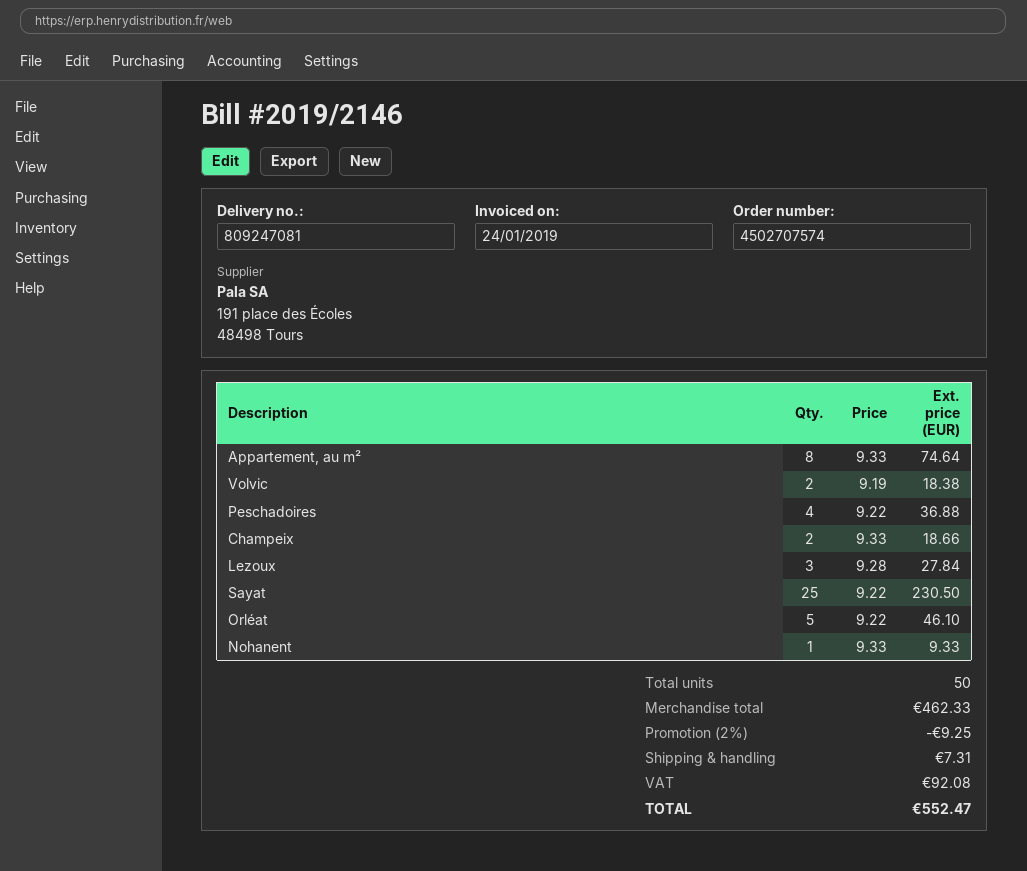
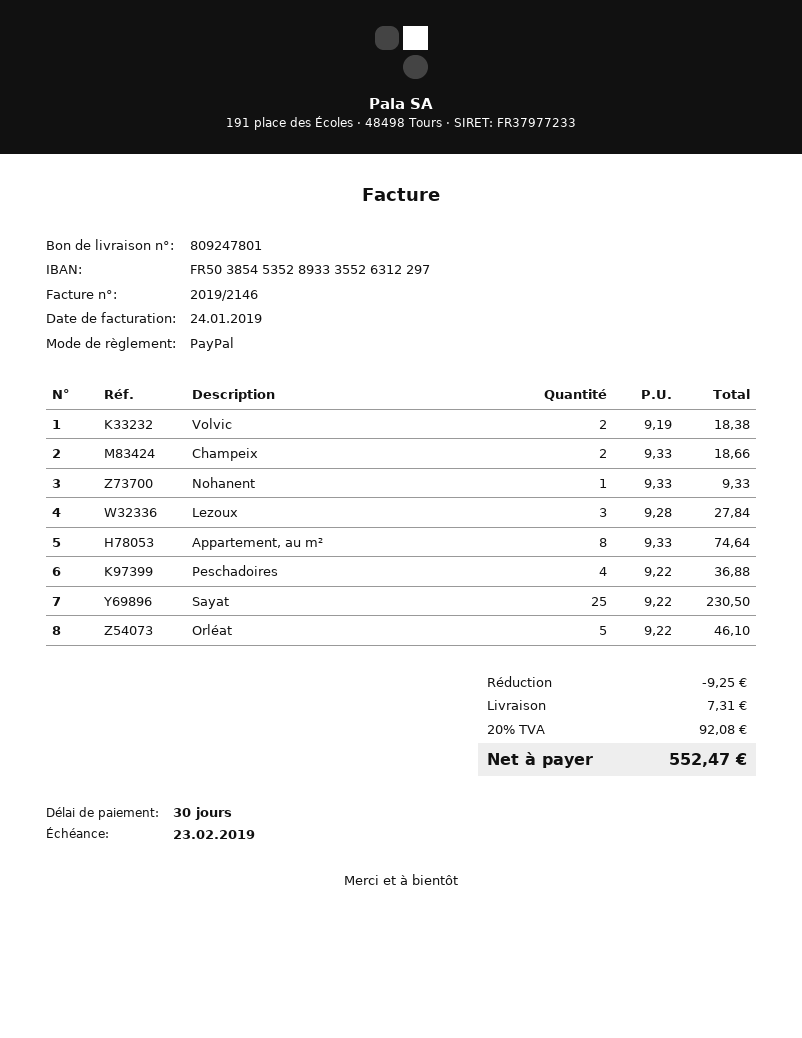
delivery note number: 809247081 -> 809247801

